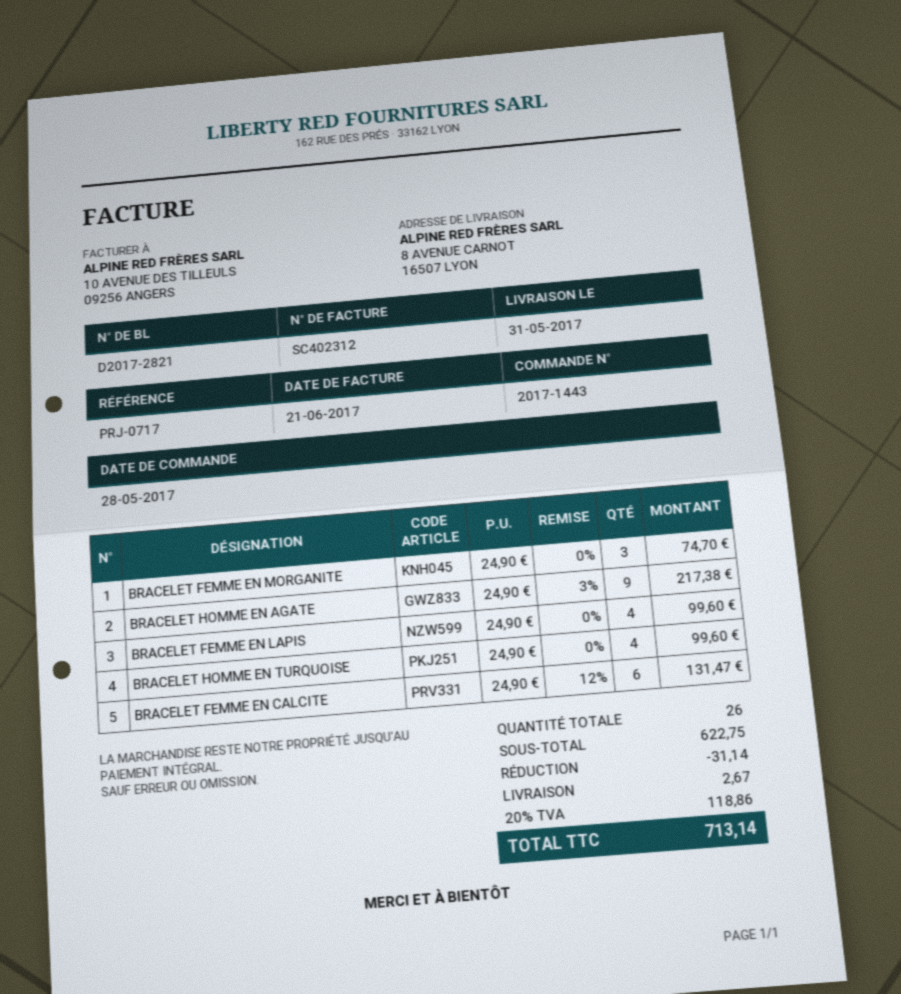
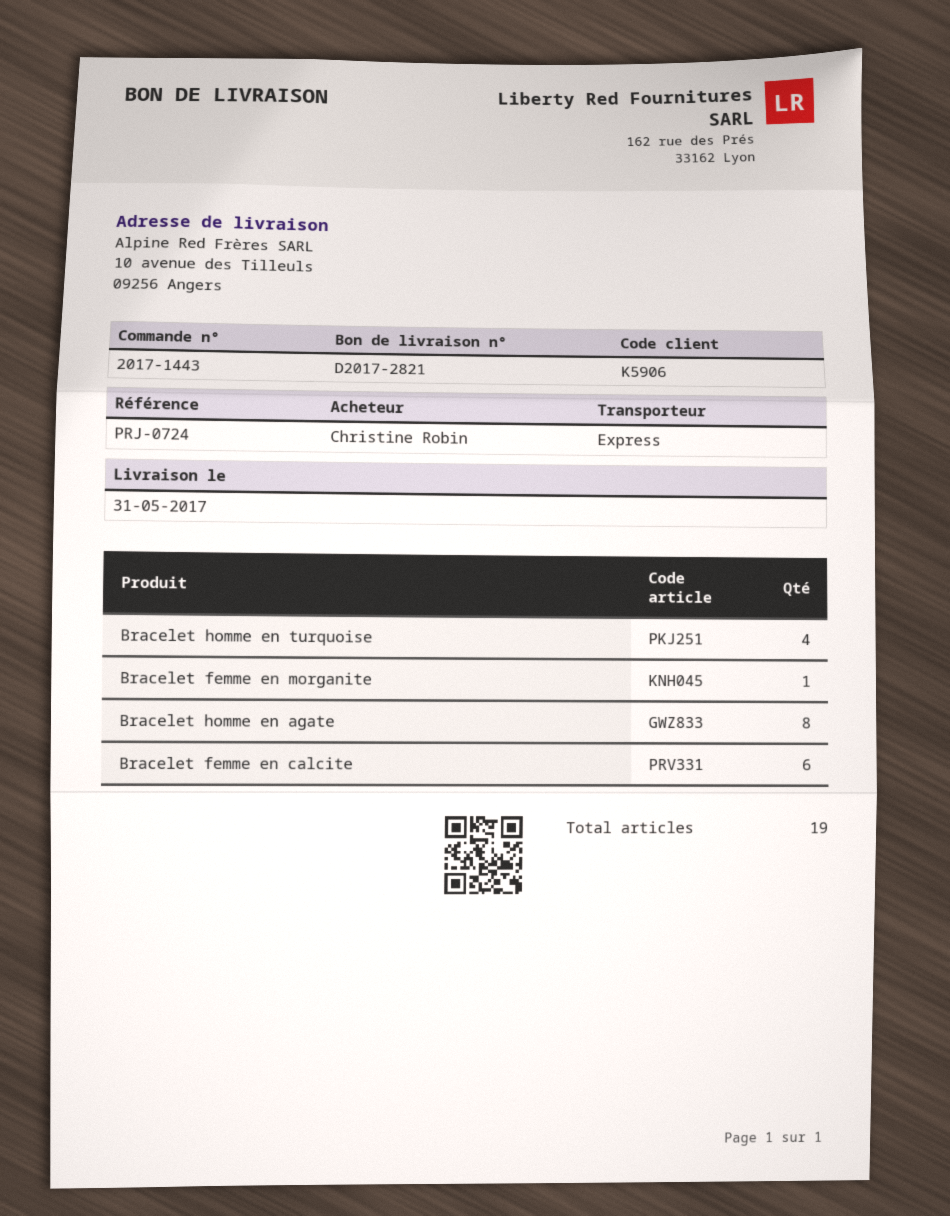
reference: PRJ-0717 -> PRJ-0724
ship to: 8 AVENUE CARNOT, 16507 LYON -> 10 avenue des Tilleuls, 09256 Angers
BRACELET FEMME EN MORGANITE: 3 -> 1
BRACELET HOMME EN AGATE: 9 -> 8
BRACELET FEMME EN LAPIS: 4 -> none
total quantity: 26 -> 19

